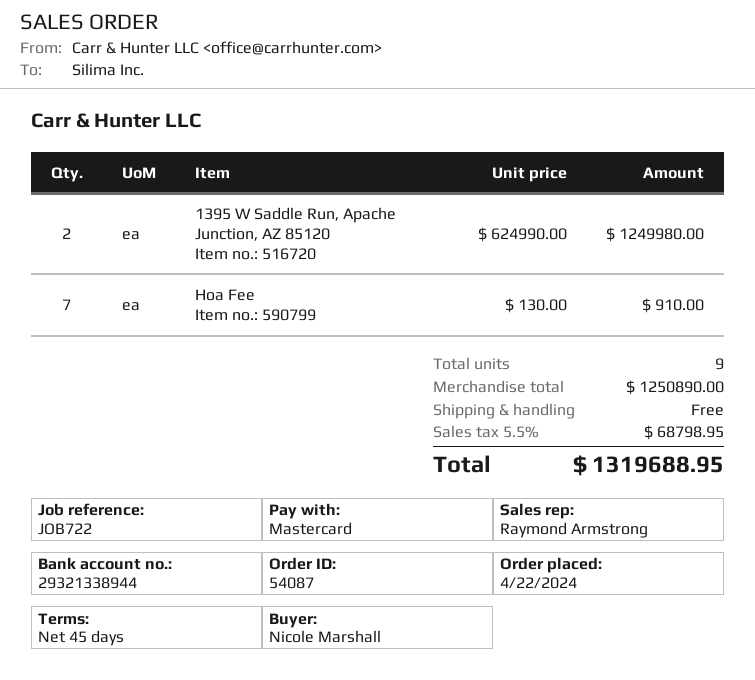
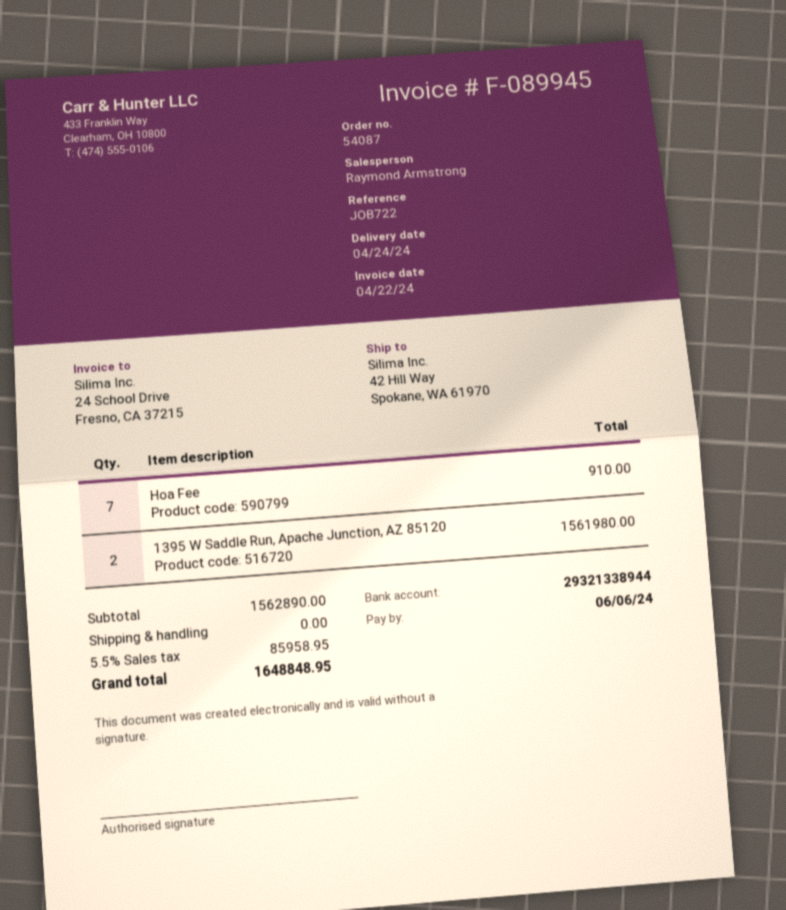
1395 W Saddle Run, Apache Junction, AZ 85120: 2 for 1249980.00 -> 2 for 1561980.00
subtotal: 1250890.00 -> 1562890.00
tax: 5.5% = 68798.95 -> 5.5% = 85958.95
total: 1319688.95 -> 1648848.95

